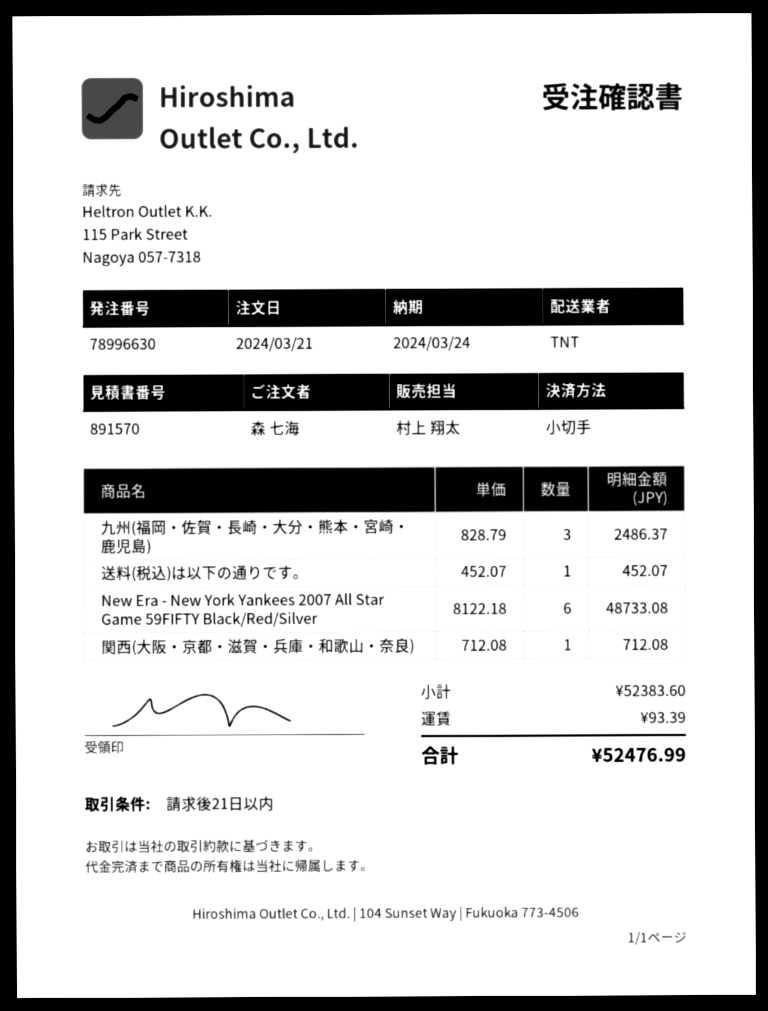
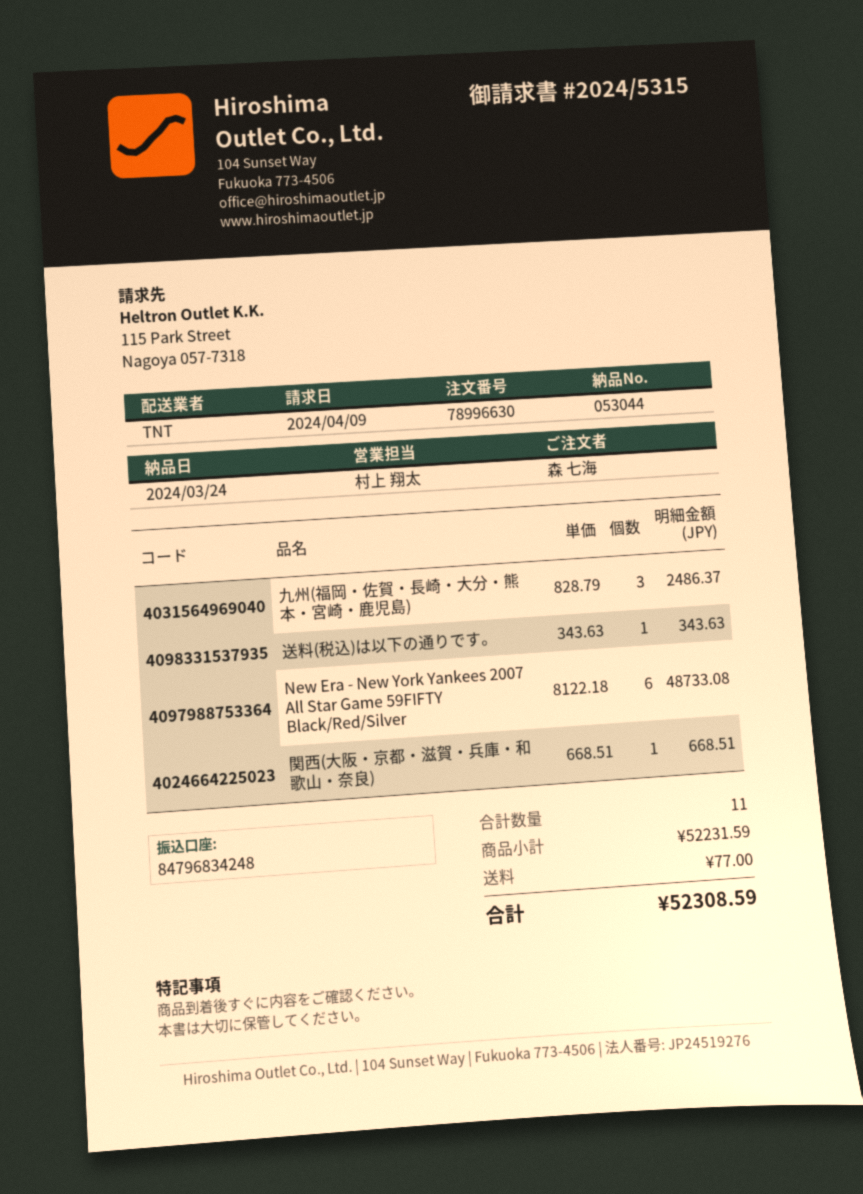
送料(税込)は以下の通りです。: 1 x 452.07 = 452.07 -> 1 x 343.63 = 343.63
関西(大阪・京都・滋賀・兵庫・和歌山・奈良): 1 x 712.08 = 712.08 -> 1 x 668.51 = 668.51
subtotal: 52383.60 -> 52231.59
shipping: 93.39 -> 77.00
total: 52476.99 -> 52308.59

